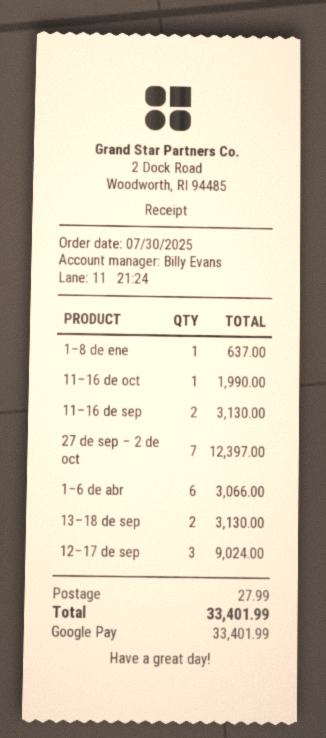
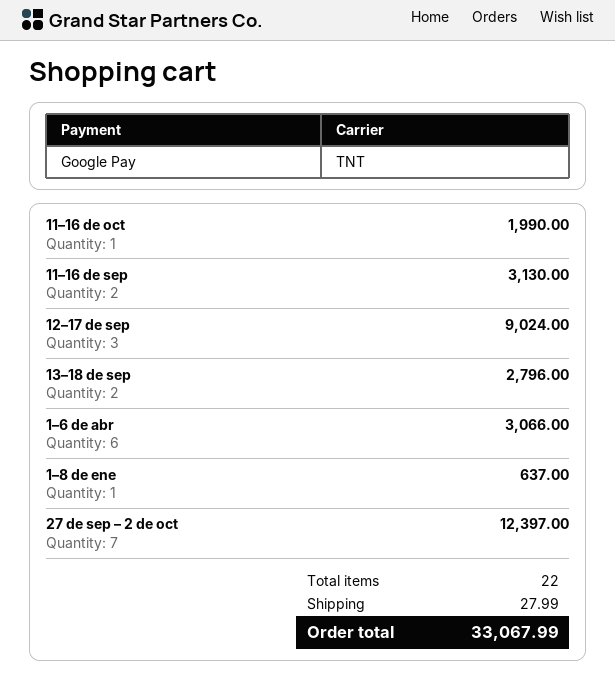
13–18 de sep: 2 for 3130.00 -> 2 for 2796.00
total: 33401.99 -> 33067.99

